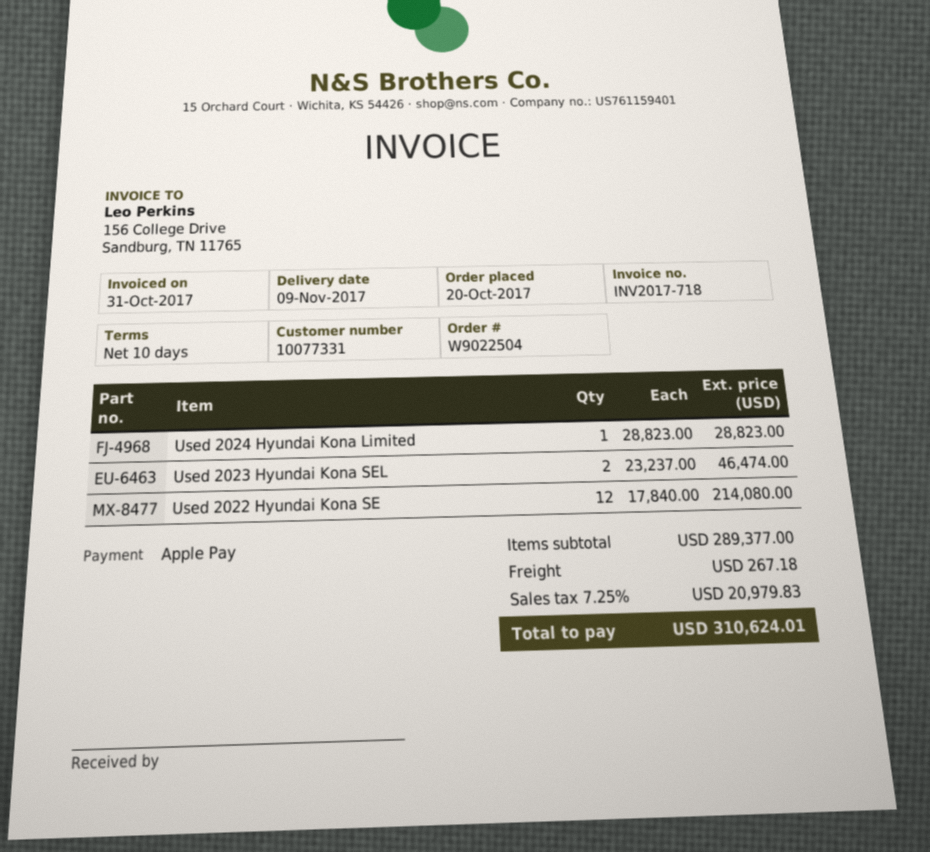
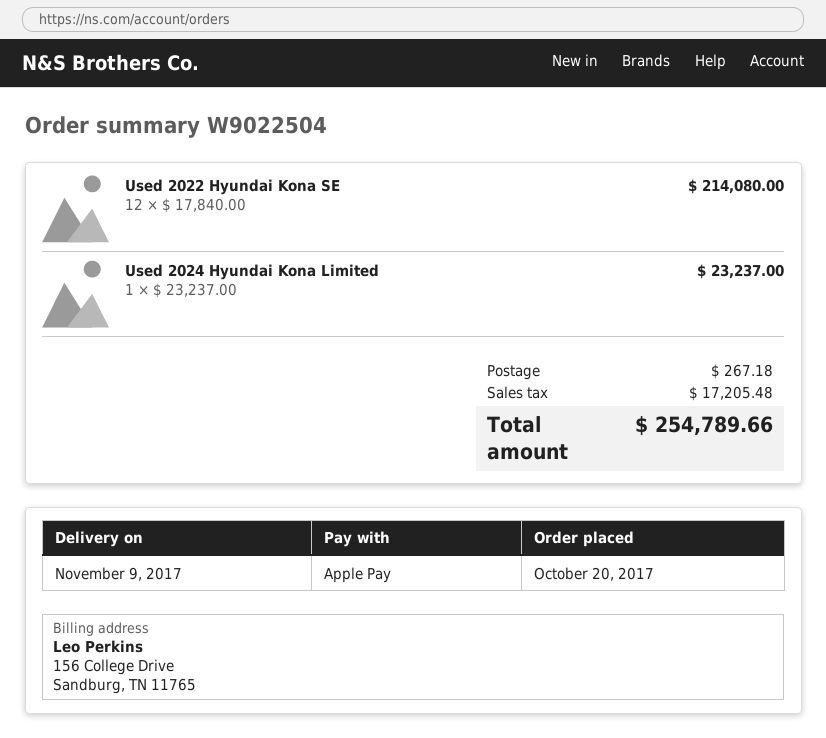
Used 2024 Hyundai Kona Limited: 1 x 28823.00 = 28823.00 -> 1 x 23237.00 = 23237.00
Used 2023 Hyundai Kona SEL: 2 x 23237.00 = 46474.00 -> none
tax: 20979.83 -> 17205.48
total: 310624.01 -> 254789.66

